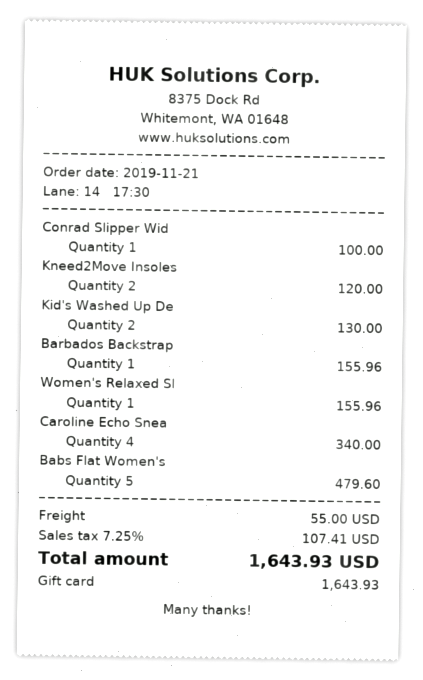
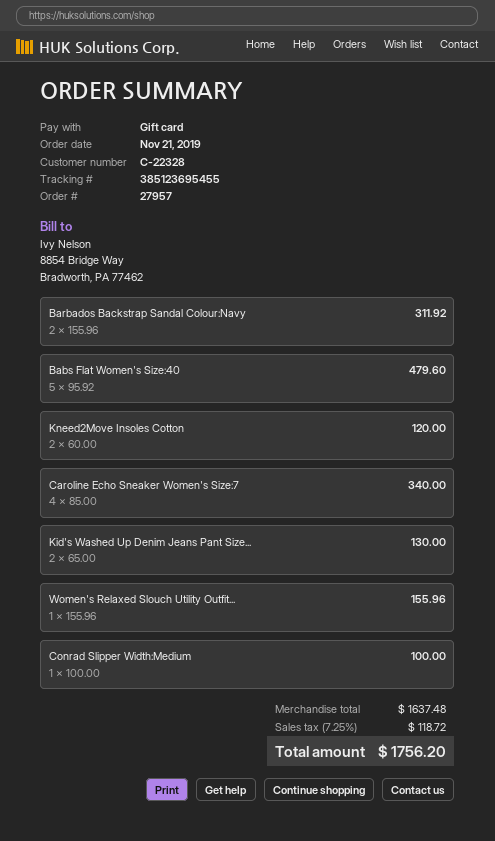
Barbados Backstrap: 1 for 155.96 -> 2 for 311.92
shipping: 55.00 -> none
tax: 7.25% = 107.41 -> 7.25% = 118.72
total: 1643.93 -> 1756.20

